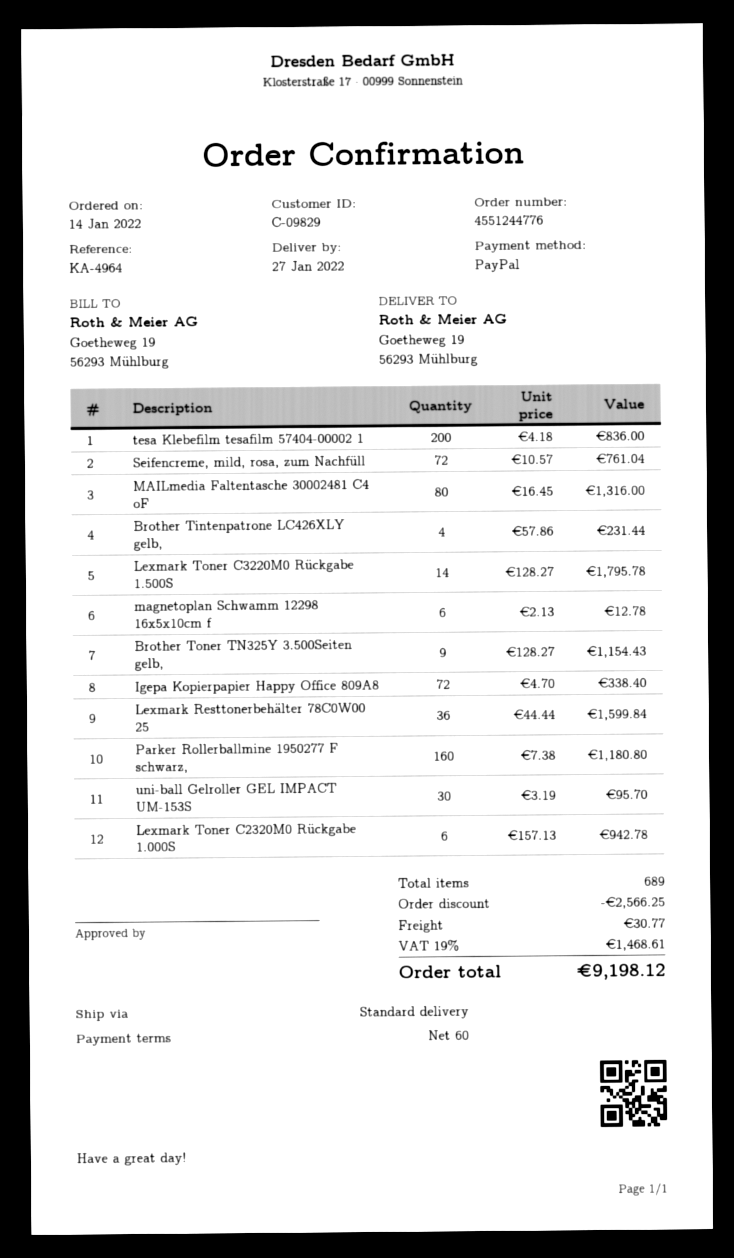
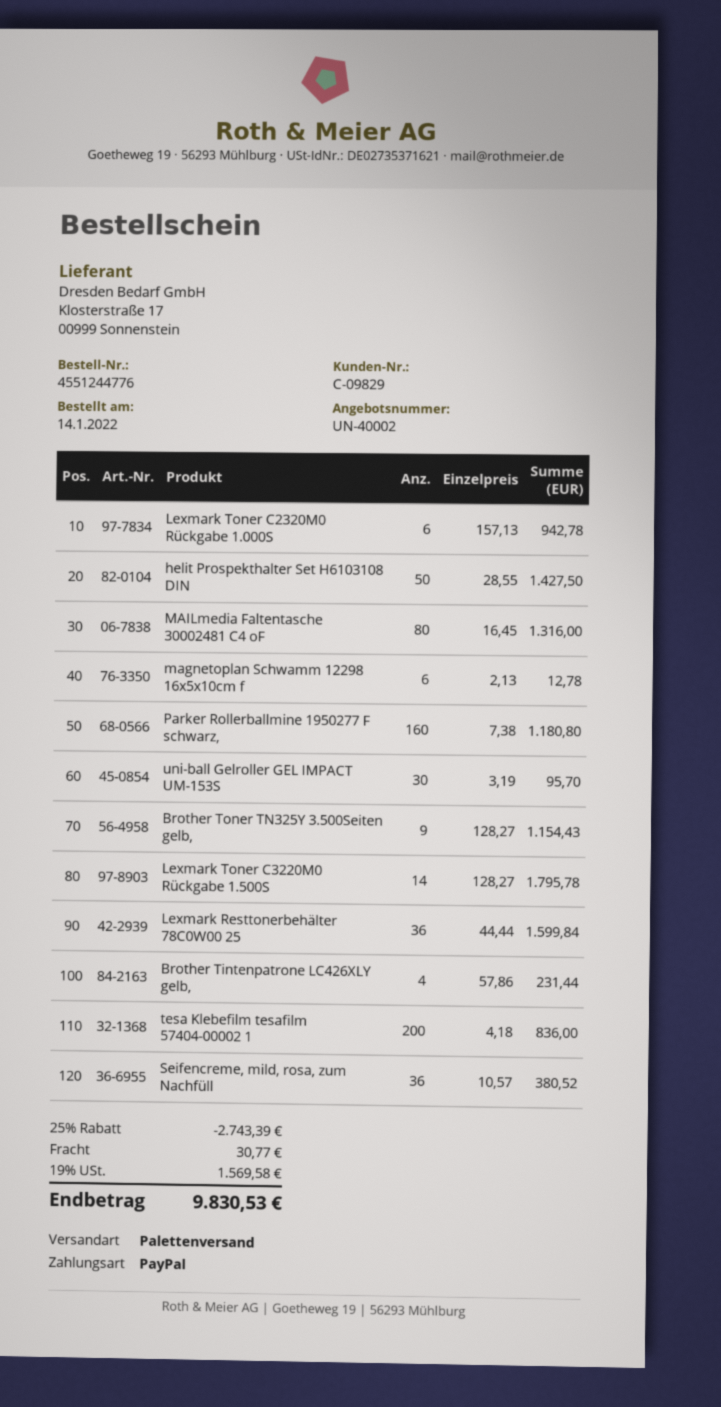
shipping method: standard -> pallet freight
Seifencreme, mild, rosa, zum Nachfüll: 72 x 10.57 = 761.04 -> 36 x 10.57 = 380.52
Igepa Kopierpapier Happy Office 809A8: 72 x 4.70 = 338.40 -> none
helit Prospekthalter Set H6103108 DIN: none -> 50 x 28.55 = 1427.50
discount: 2566.25 -> 2743.39
tax: 19% = 1468.61 -> 19% = 1569.58
total: 9198.12 -> 9830.53

